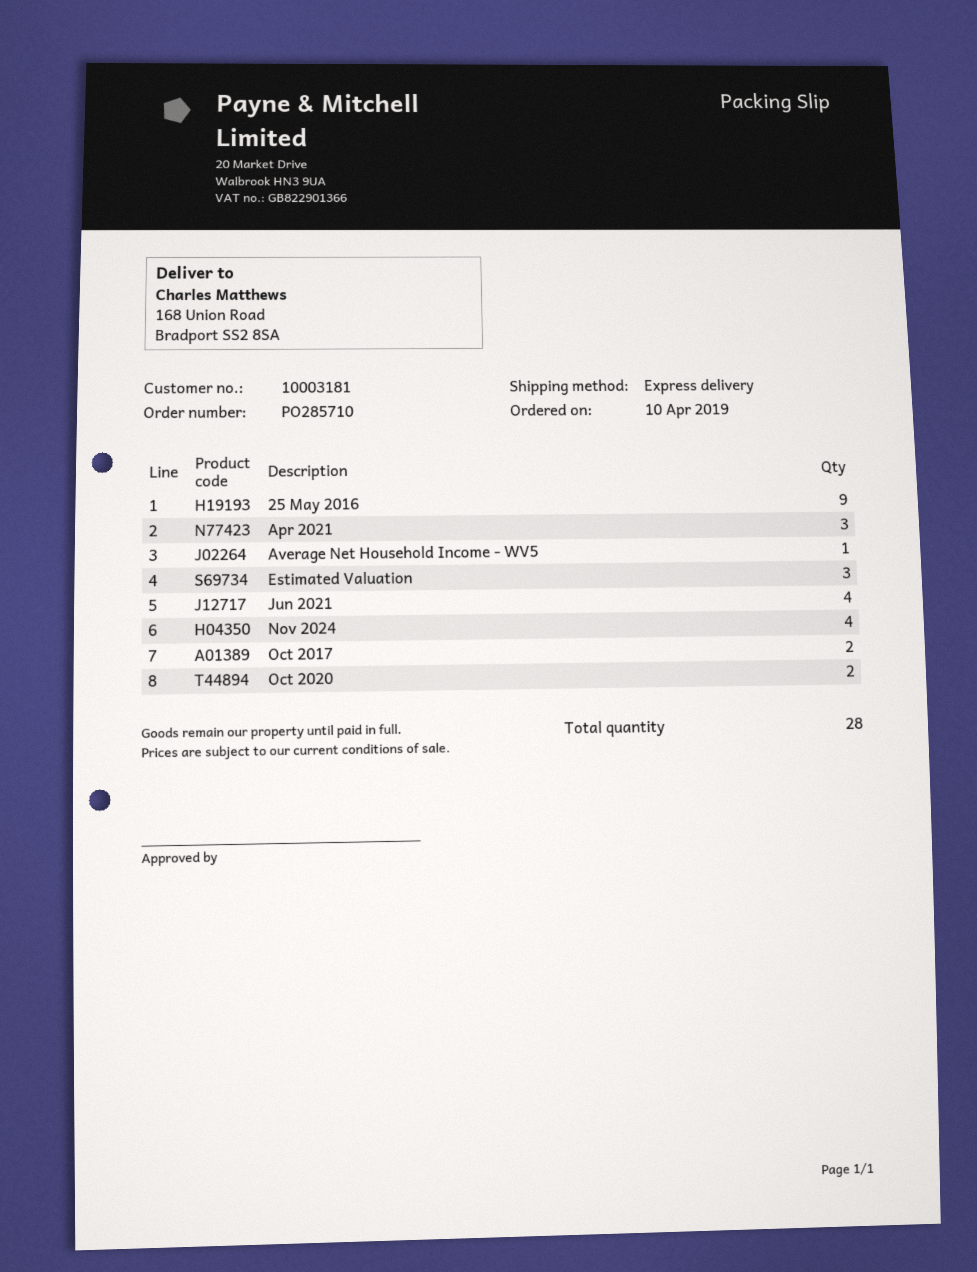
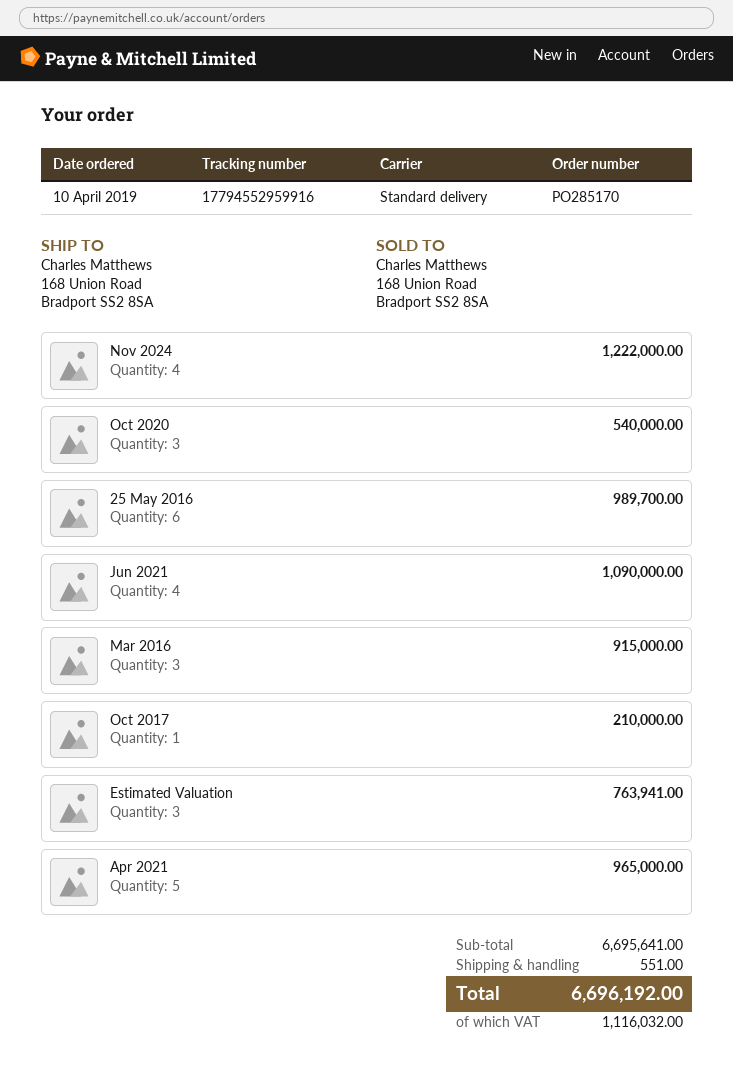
order number: PO285710 -> PO285170
shipping method: express -> standard
25 May 2016: 9 -> 6
Apr 2021: 3 -> 5
Average Net Household Income - WV5: 1 -> none
Oct 2017: 2 -> 1
Oct 2020: 2 -> 3
Mar 2016: none -> 3

